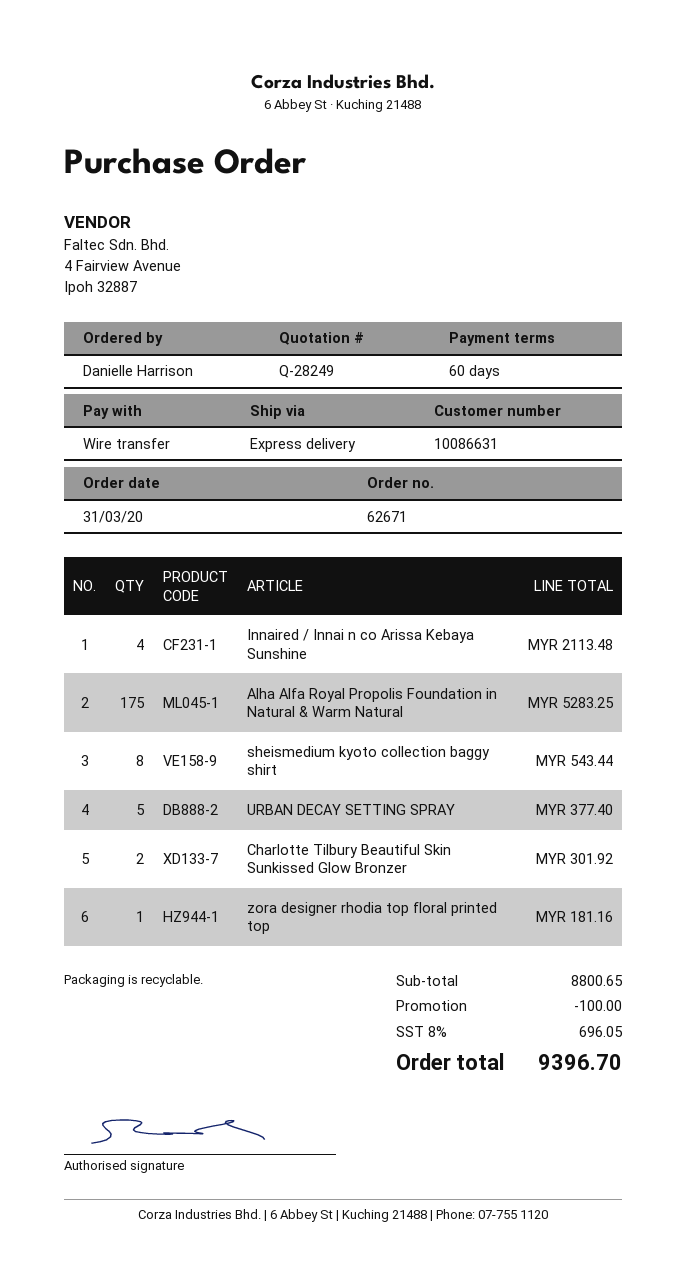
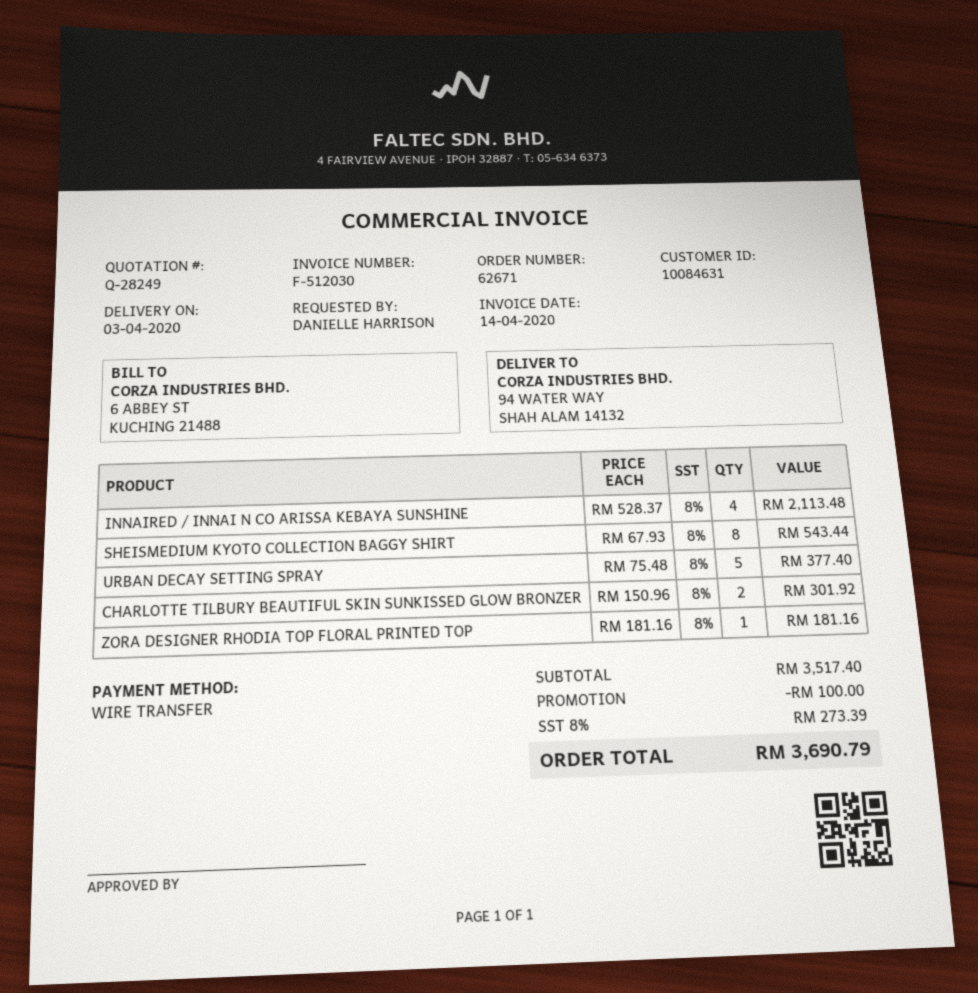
customer number: 10086631 -> 10084631
Alha Alfa Royal Propolis Foundation in Natural & Warm Natural: 175 for 5283.25 -> none
subtotal: 8800.65 -> 3517.40
tax: 8% = 696.05 -> 8% = 273.39
total: 9396.70 -> 3690.79

